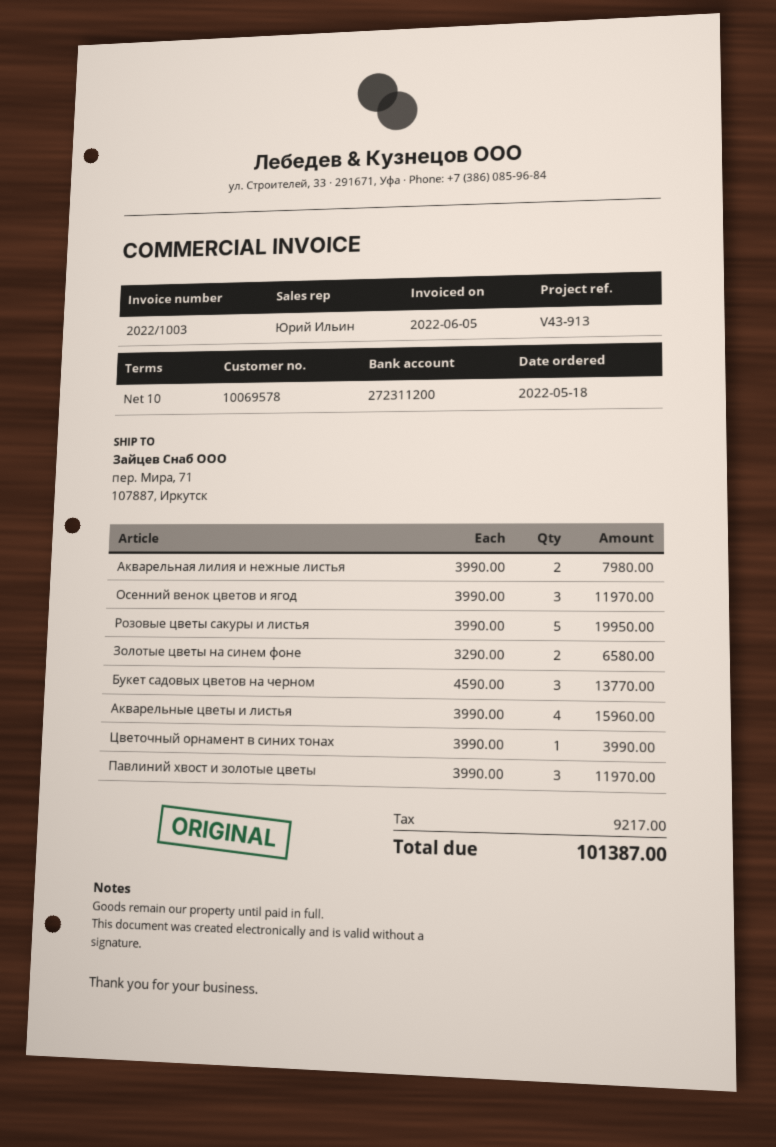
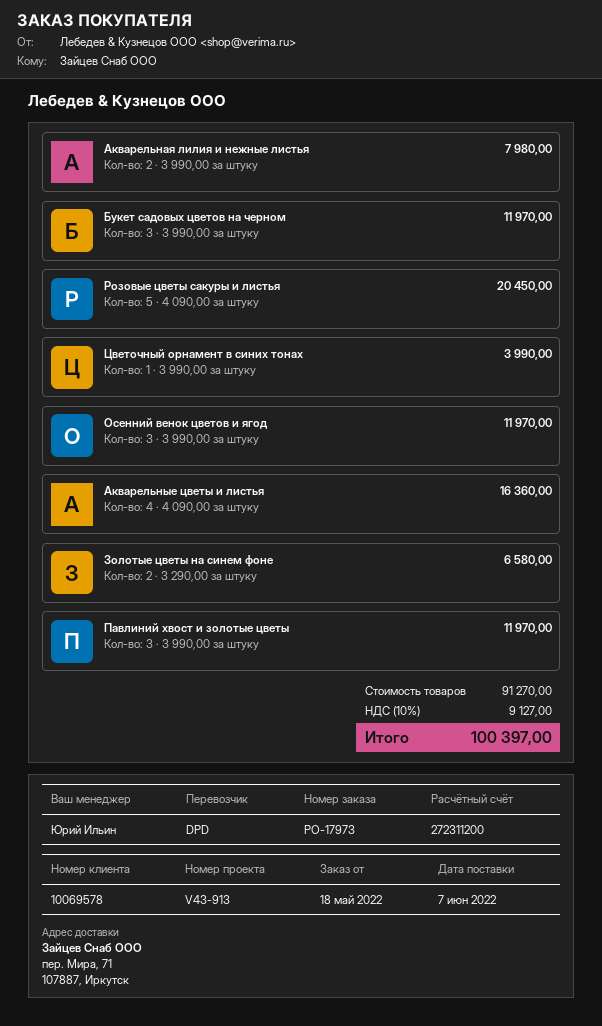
Розовые цветы сакуры и листья: 5 x 3990.00 = 19950.00 -> 5 x 4090.00 = 20450.00
Букет садовых цветов на черном: 3 x 4590.00 = 13770.00 -> 3 x 3990.00 = 11970.00
Акварельные цветы и листья: 4 x 3990.00 = 15960.00 -> 4 x 4090.00 = 16360.00
tax: 9217.00 -> 9127.00
total: 101387.00 -> 100397.00

